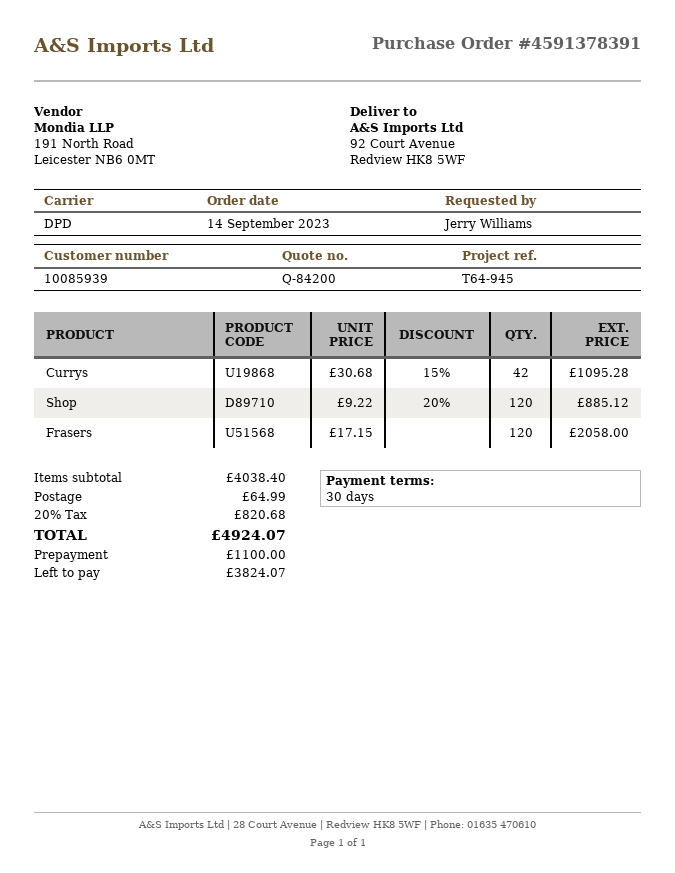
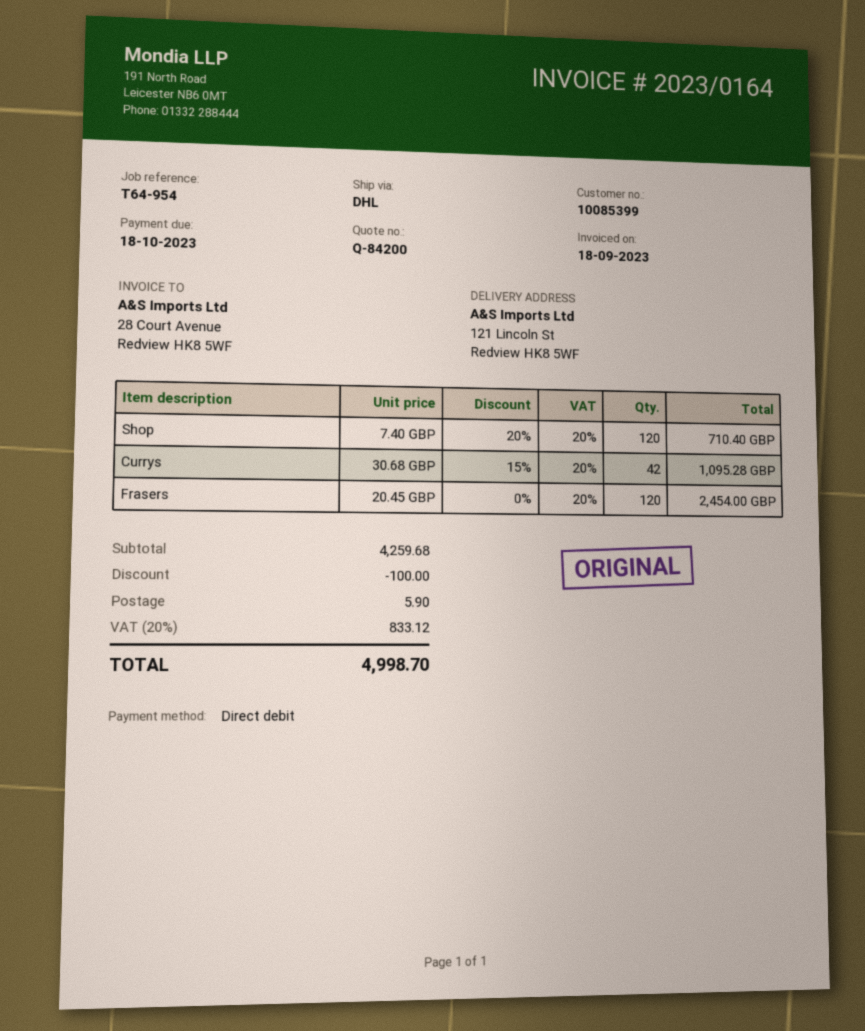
customer number: 10085939 -> 10085399
reference: T64-945 -> T64-954
shipping method: DPD -> DHL
ship to: 92 Court Avenue, Redview HK8 5WF -> 121 Lincoln St, Redview HK8 5WF
Shop: 120 x 9.22 - 20% = 885.12 -> 120 x 7.40 - 20% = 710.40
Frasers: 120 x 17.15 = 2058.00 -> 120 x 20.45 = 2454.00
subtotal: 4038.40 -> 4259.68
discount: none -> 100.00
shipping: 64.99 -> 5.90
tax: 20% = 820.68 -> 20% = 833.12
total: 4924.07 -> 4998.70

